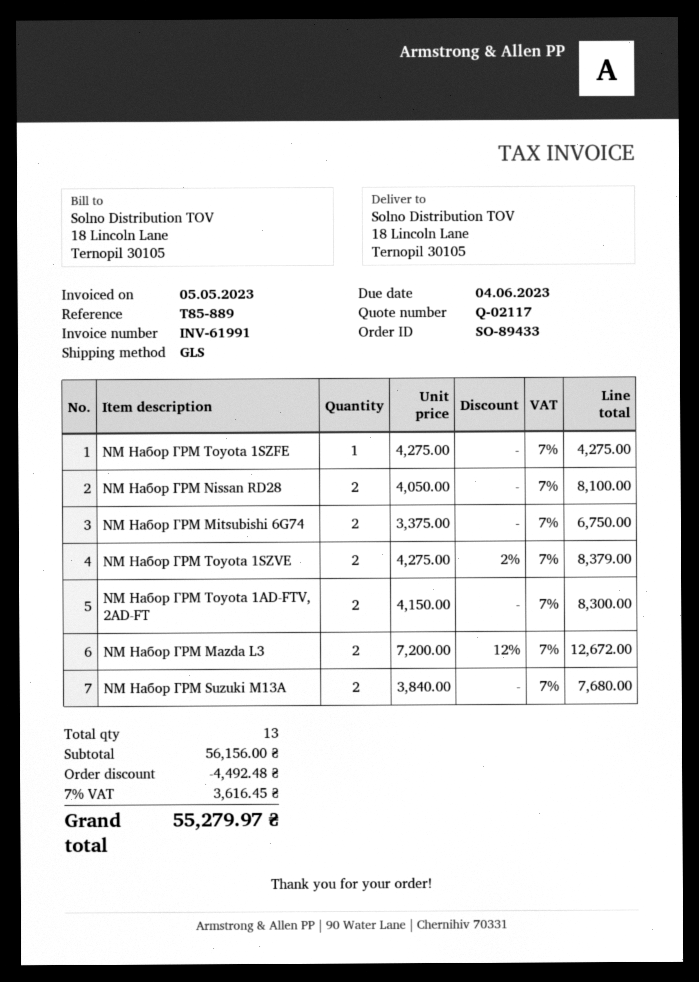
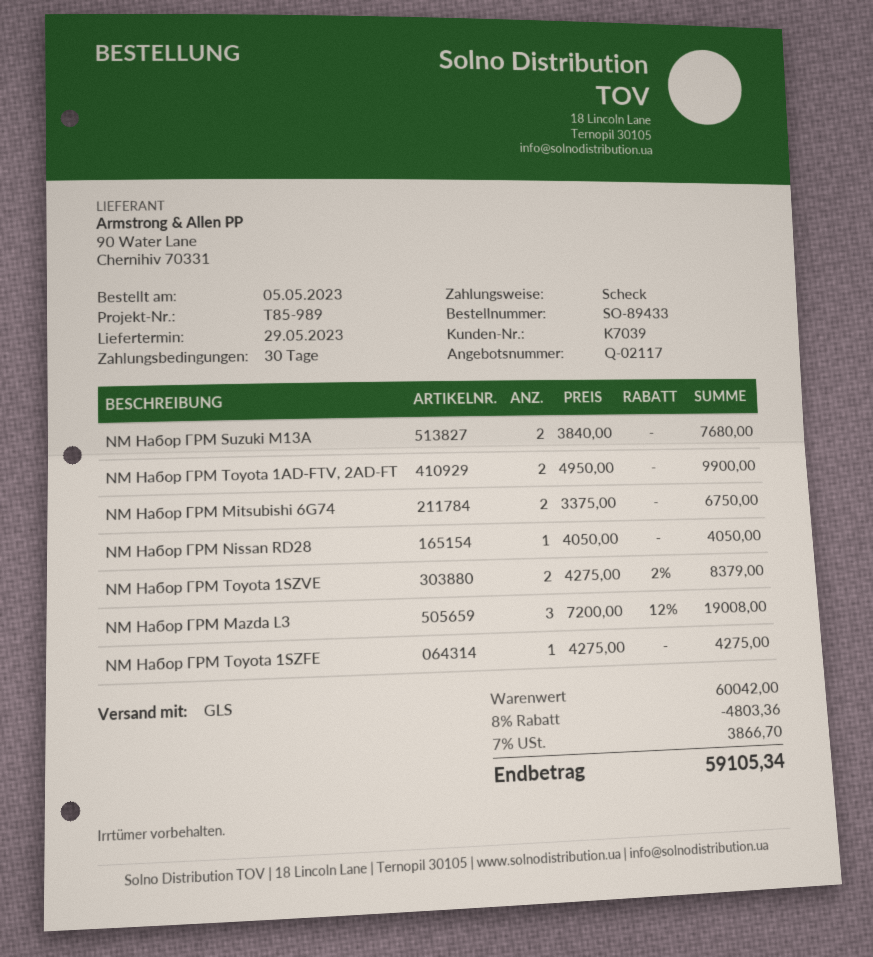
reference: T85-889 -> T85-989
NM Набор ГРМ Nissan RD28: 2 x 4050.00 = 8100.00 -> 1 x 4050.00 = 4050.00
NM Набор ГРМ Toyota 1AD-FTV, 2AD-FT: 2 x 4150.00 = 8300.00 -> 2 x 4950.00 = 9900.00
NM Набор ГРМ Mazda L3: 2 x 7200.00 - 12% = 12672.00 -> 3 x 7200.00 - 12% = 19008.00
subtotal: 56156.00 -> 60042.00
discount: 4492.48 -> 4803.36
tax: 7% = 3616.45 -> 7% = 3866.70
total: 55279.97 -> 59105.34

